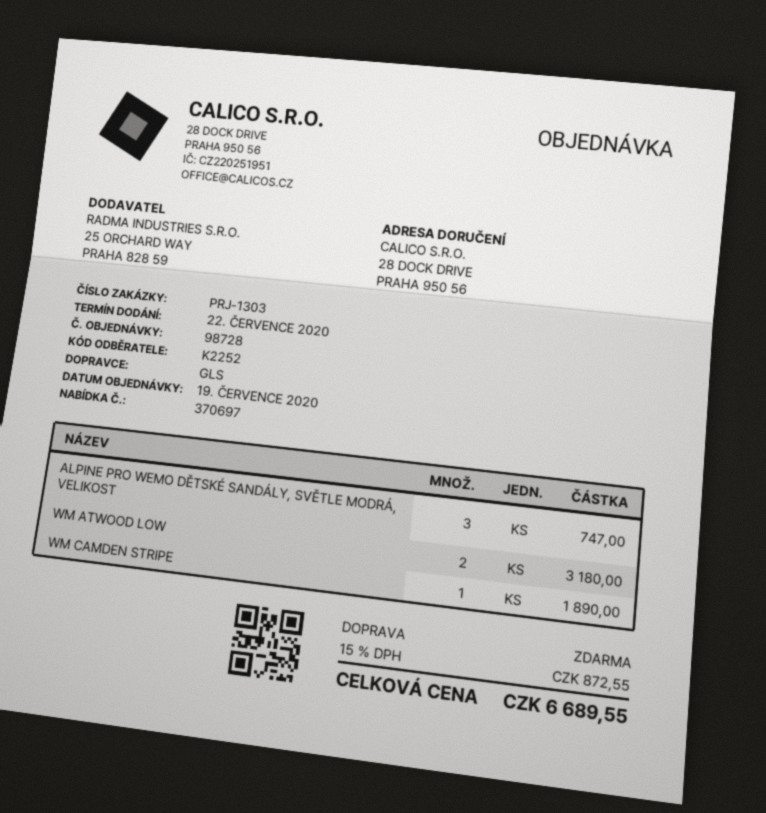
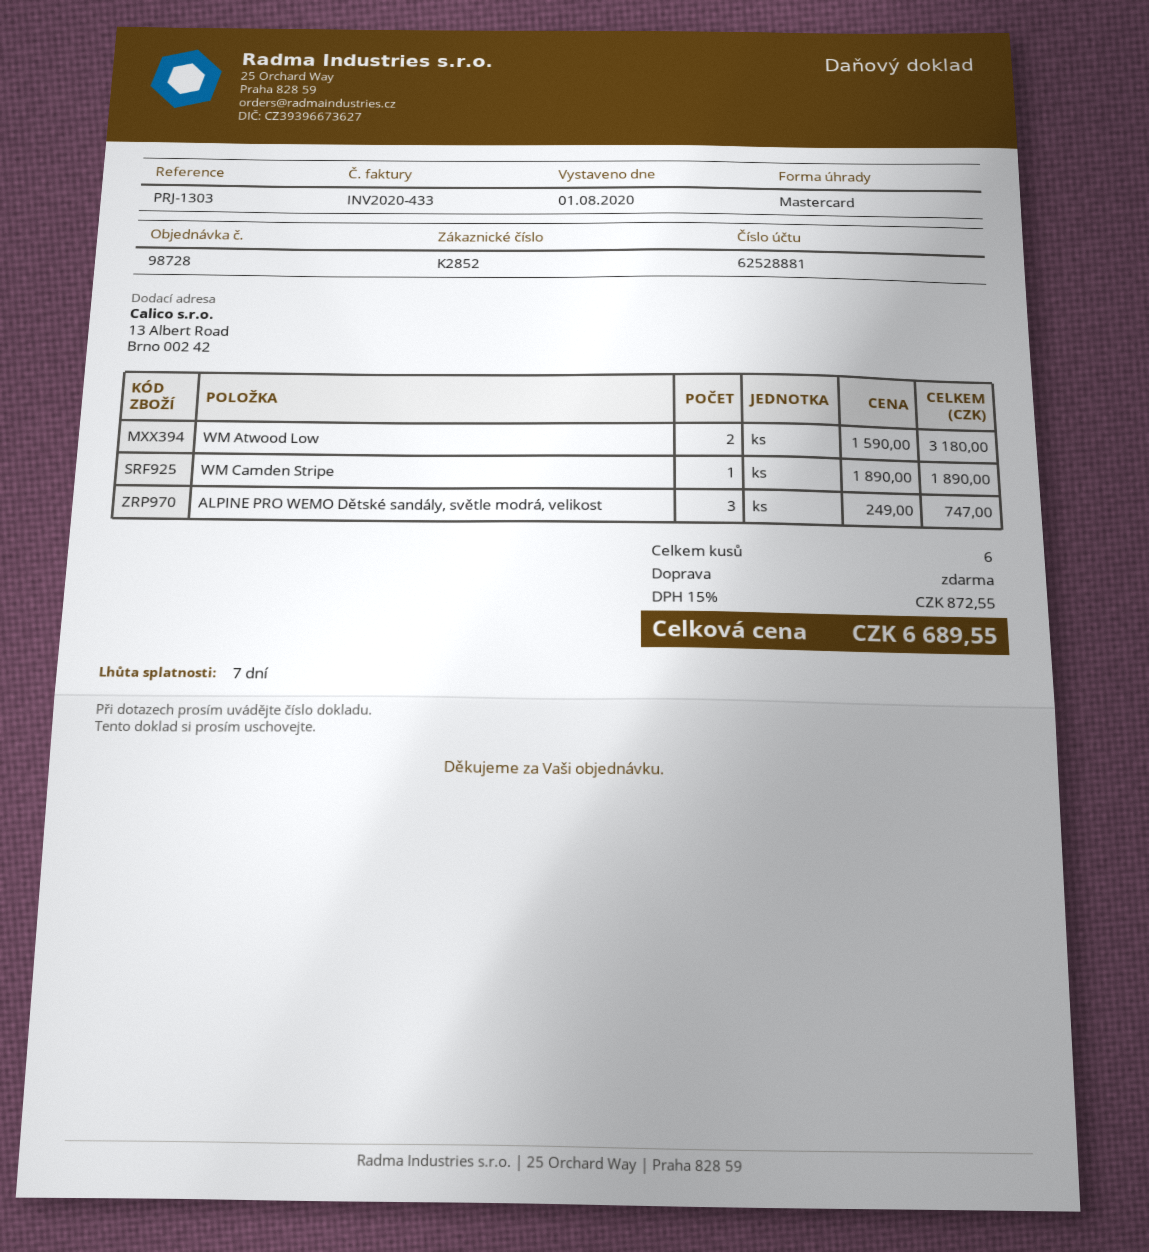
customer number: K2252 -> K2852
ship to: 28 DOCK DRIVE, PRAHA 950 56 -> 13 Albert Road, Brno 002 42

